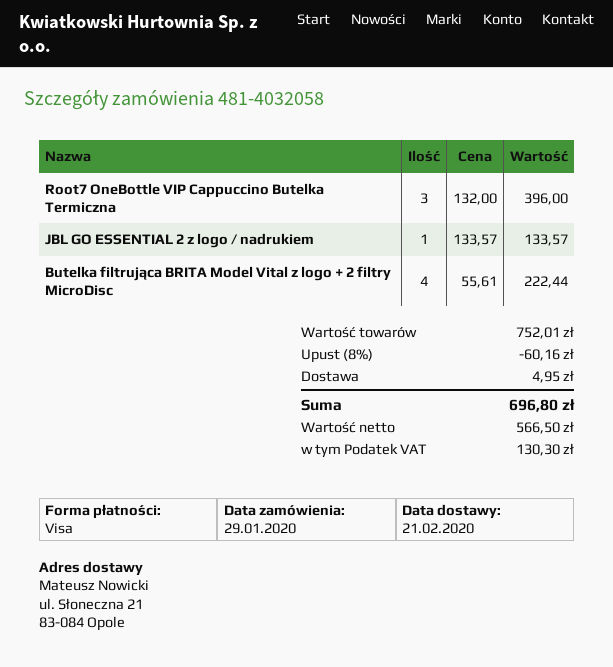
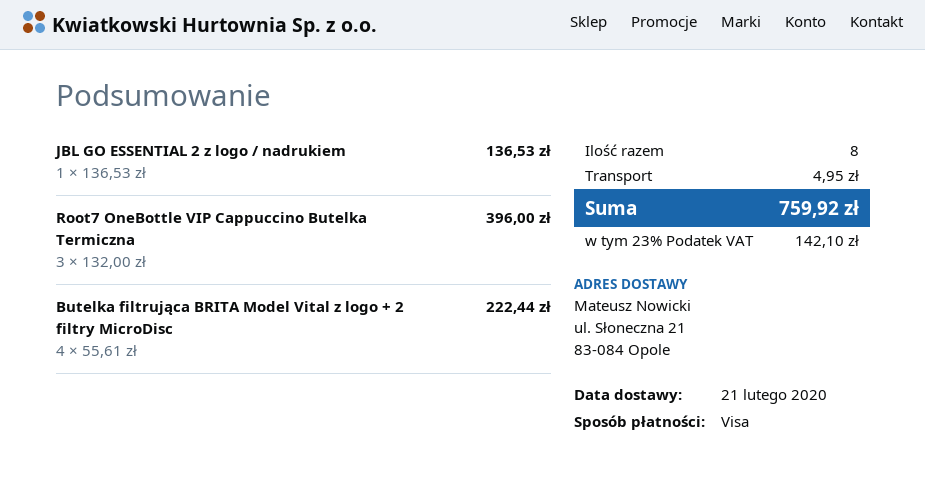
JBL GO ESSENTIAL 2 z logo / nadrukiem: 1 x 133.57 = 133.57 -> 1 x 136.53 = 136.53
discount: 8% = 60.16 -> none
tax: 130.30 -> 142.10
total: 696.80 -> 759.92

